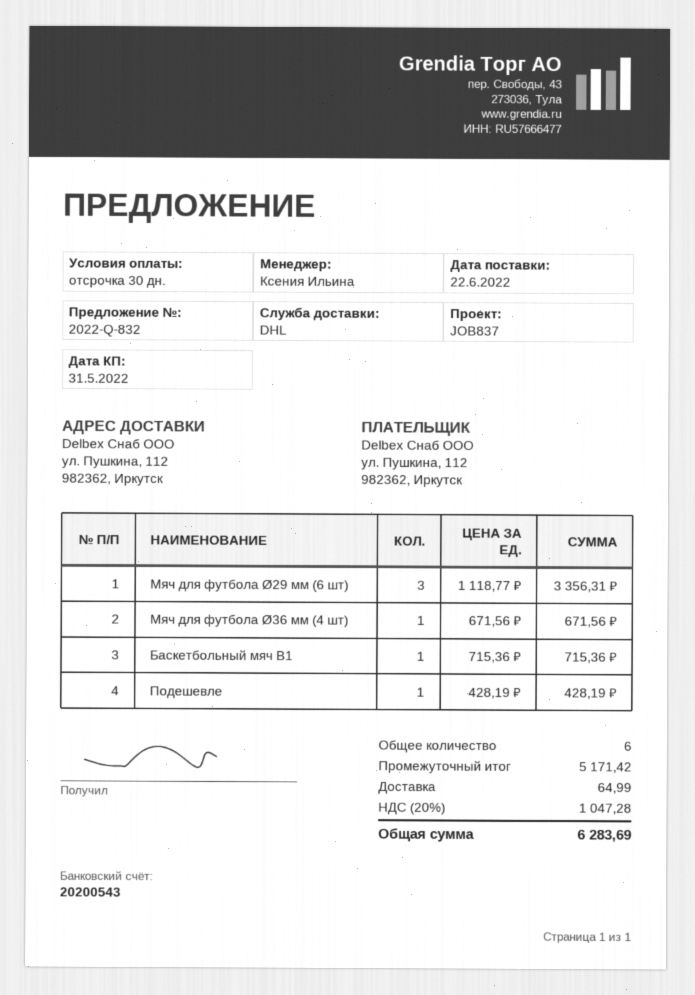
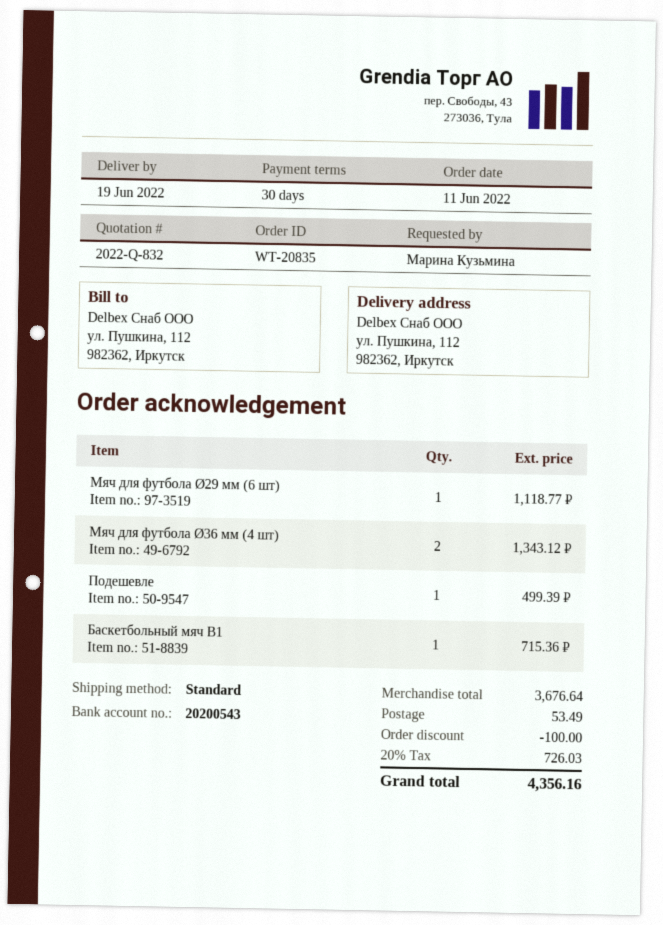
delivery date: 2022-06-22 -> 2022-06-19
shipping method: DHL -> standard
Мяч для футбола Ø29 мм (6 шт): 3 for 3356.31 -> 1 for 1118.77
Мяч для футбола Ø36 мм (4 шт): 1 for 671.56 -> 2 for 1343.12
Подешевле: 1 for 428.19 -> 1 for 499.39
subtotal: 5171.42 -> 3676.64
discount: none -> 100.00
shipping: 64.99 -> 53.49
tax: 20% = 1047.28 -> 20% = 726.03
total: 6283.69 -> 4356.16

